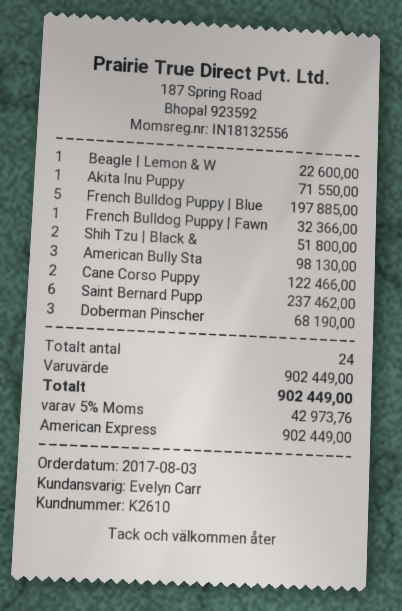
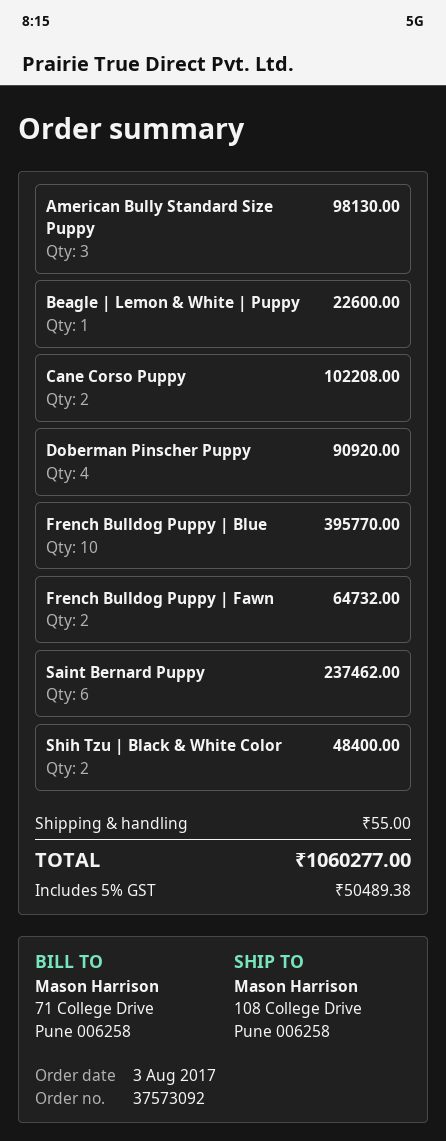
Akita Inu Puppy: 1 for 71550.00 -> none
French Bulldog Puppy | Blue: 5 for 197885.00 -> 10 for 395770.00
French Bulldog Puppy | Fawn: 1 for 32366.00 -> 2 for 64732.00
Shih Tzu | Black &: 2 for 51800.00 -> 2 for 48400.00
Cane Corso Puppy: 2 for 122466.00 -> 2 for 102208.00
Doberman Pinscher: 3 for 68190.00 -> 4 for 90920.00
shipping: none -> 55.00
tax: 5% = 42973.76 -> 5% = 50489.38
total: 902449.00 -> 1060277.00

